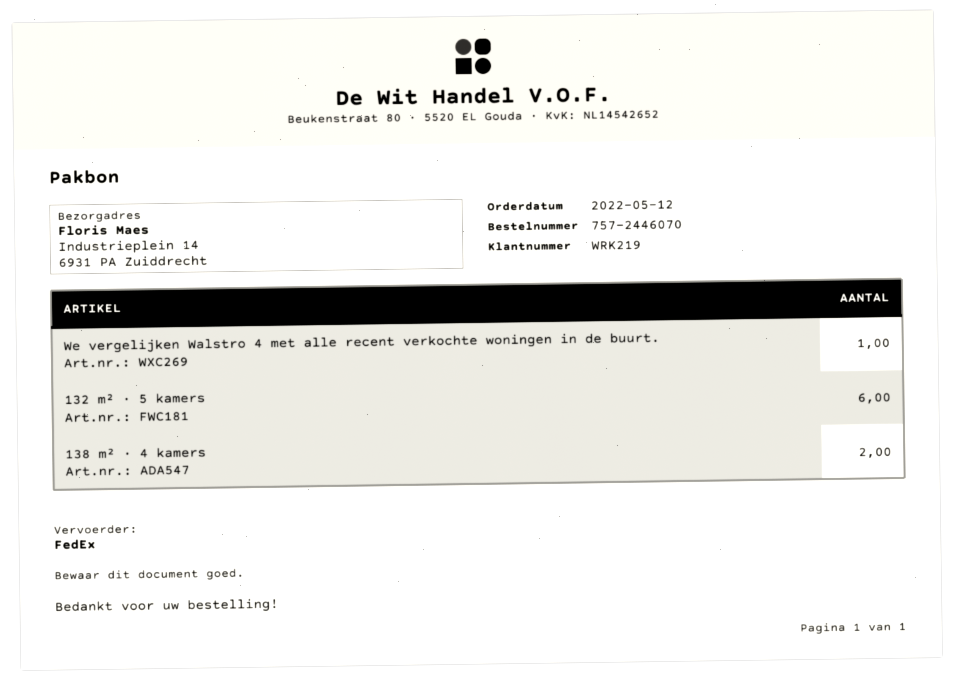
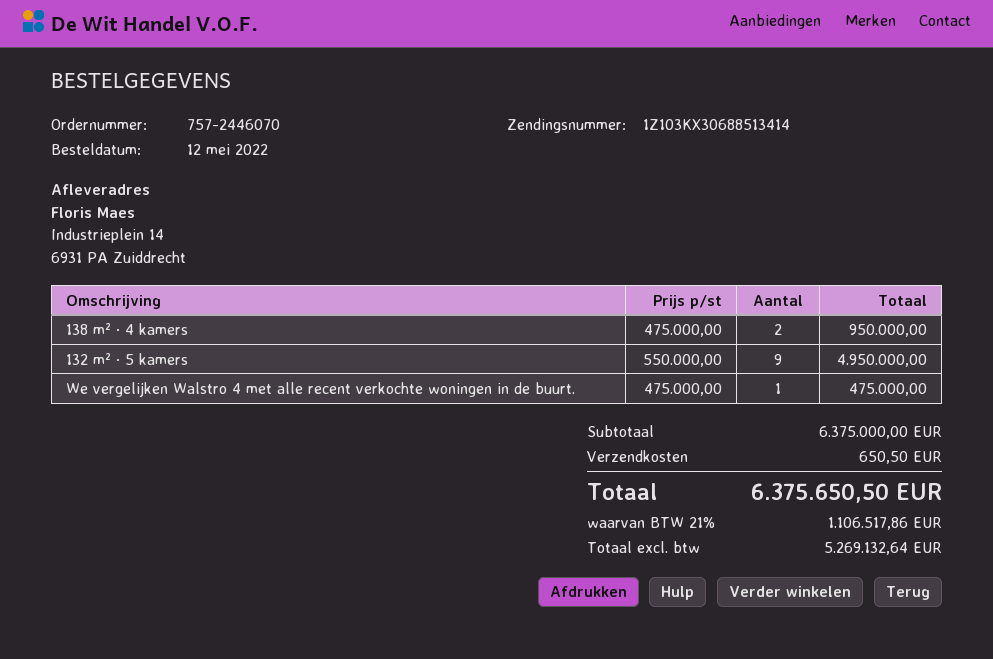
132 m² · 5 kamers: 6 -> 9

